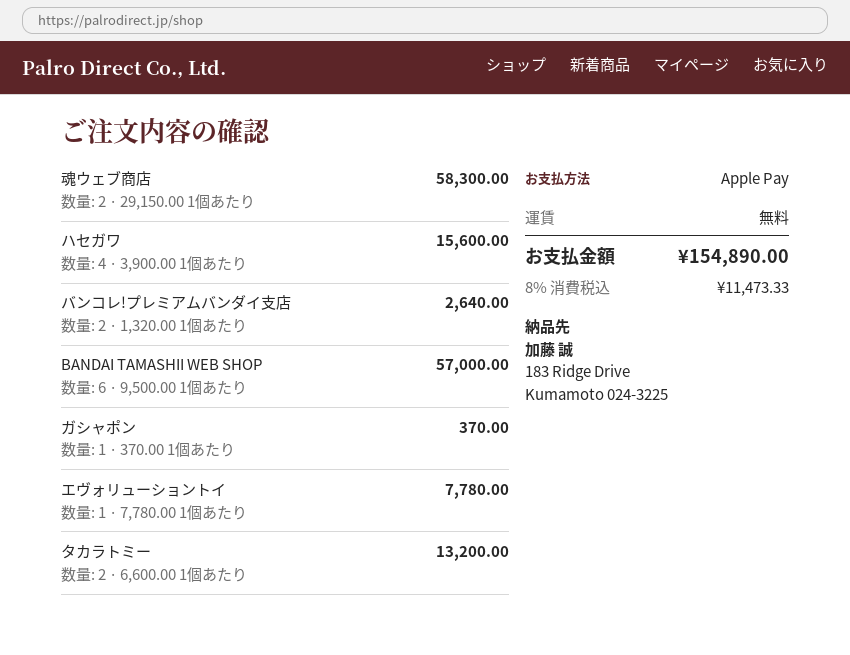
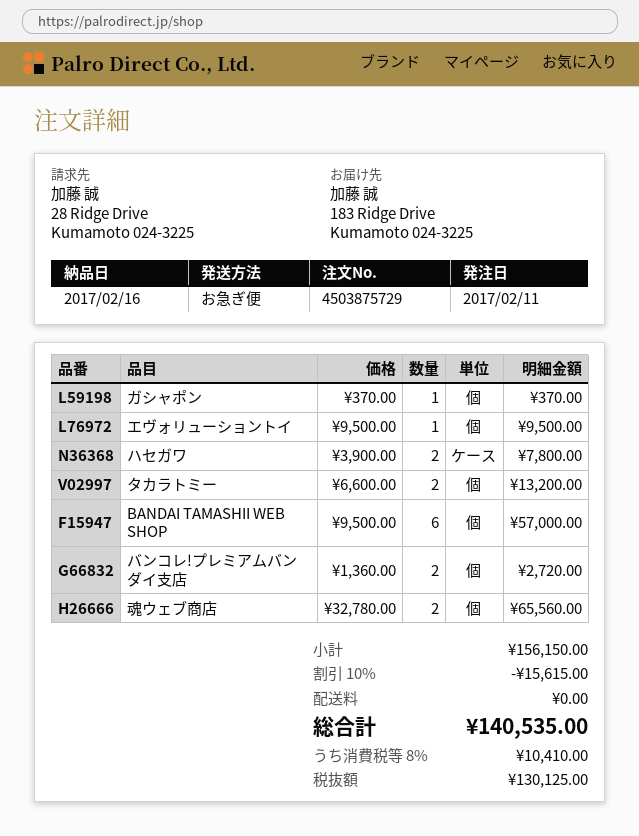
魂ウェブ商店: 2 x 29150.00 = 58300.00 -> 2 x 32780.00 = 65560.00
ハセガワ: 4 x 3900.00 = 15600.00 -> 2 x 3900.00 = 7800.00
バンコレ!プレミアムバンダイ支店: 2 x 1320.00 = 2640.00 -> 2 x 1360.00 = 2720.00
エヴォリューショントイ: 1 x 7780.00 = 7780.00 -> 1 x 9500.00 = 9500.00
discount: none -> 10% = 15615.00
tax: 8% = 11473.33 -> 8% = 10410.00
total: 154890.00 -> 140535.00

